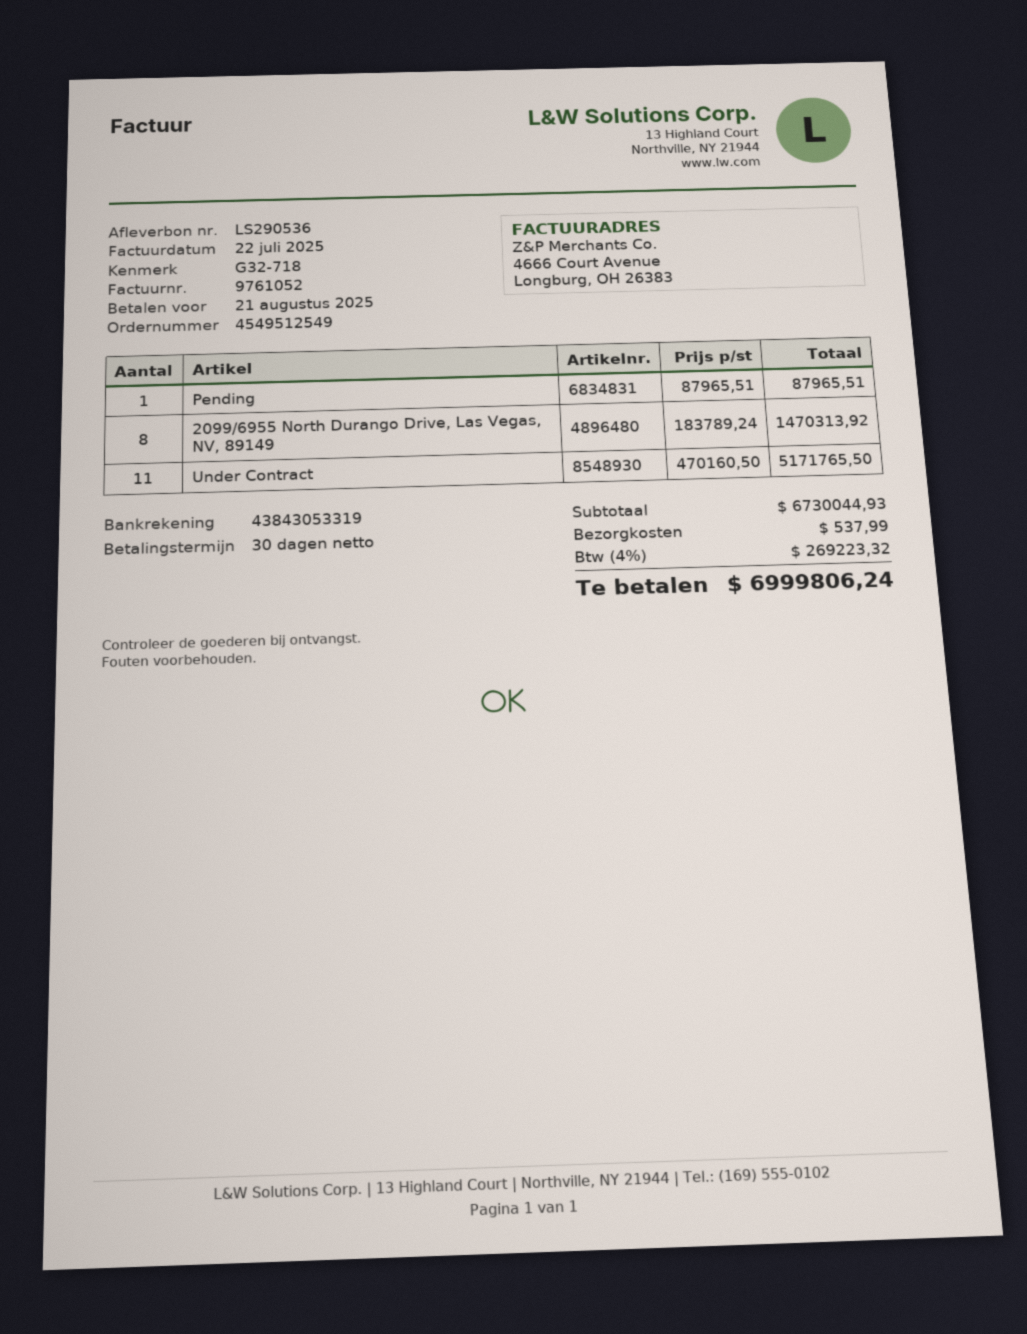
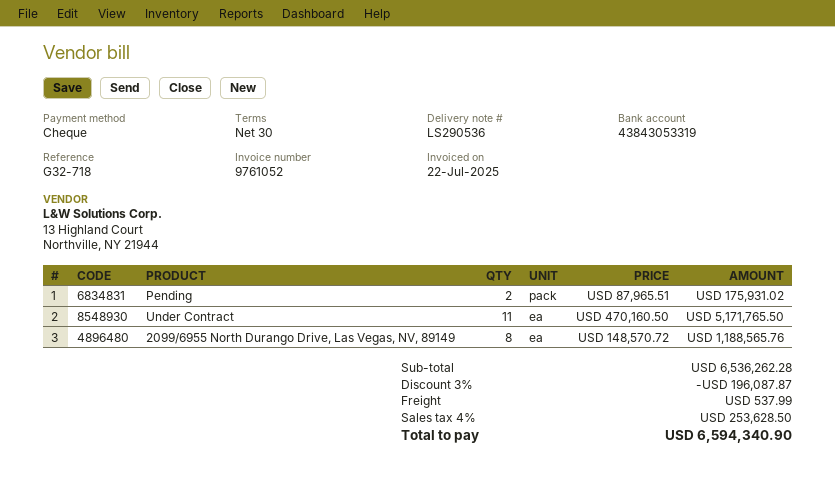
Pending: 1 x 87965.51 = 87965.51 -> 2 x 87965.51 = 175931.02
2099/6955 North Durango Drive, Las Vegas, NV, 89149: 8 x 183789.24 = 1470313.92 -> 8 x 148570.72 = 1188565.76
subtotal: 6730044.93 -> 6536262.28
discount: none -> 3% = 196087.87
tax: 4% = 269223.32 -> 4% = 253628.50
total: 6999806.24 -> 6594340.90

